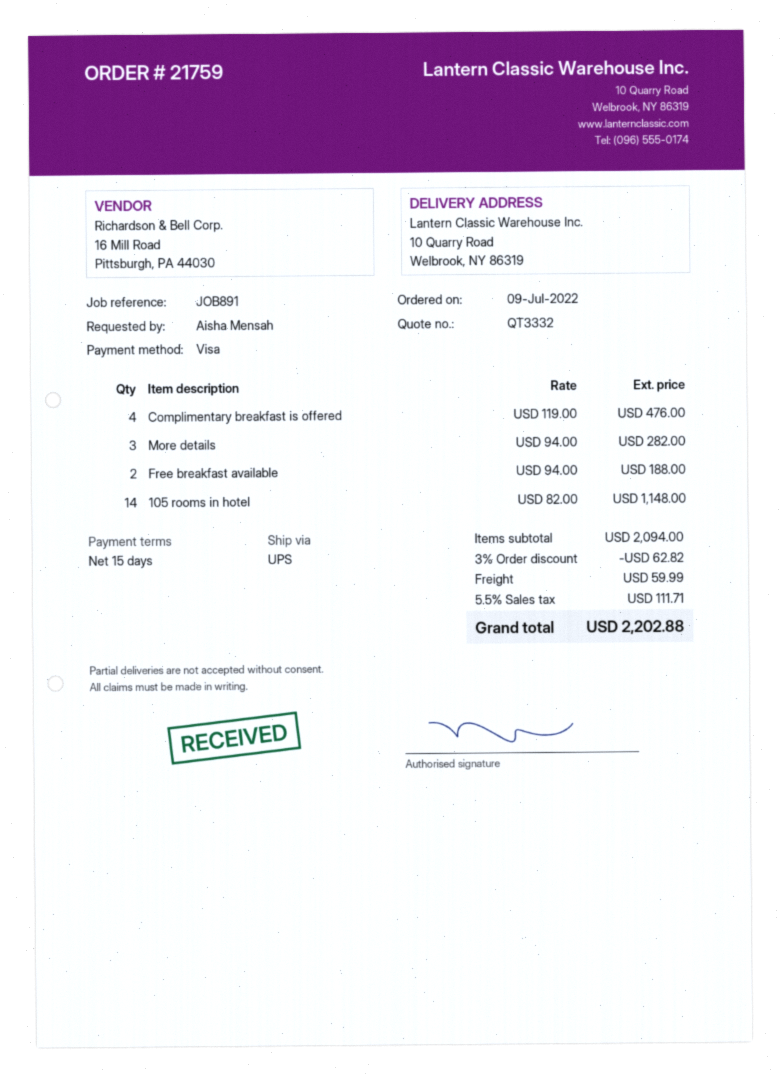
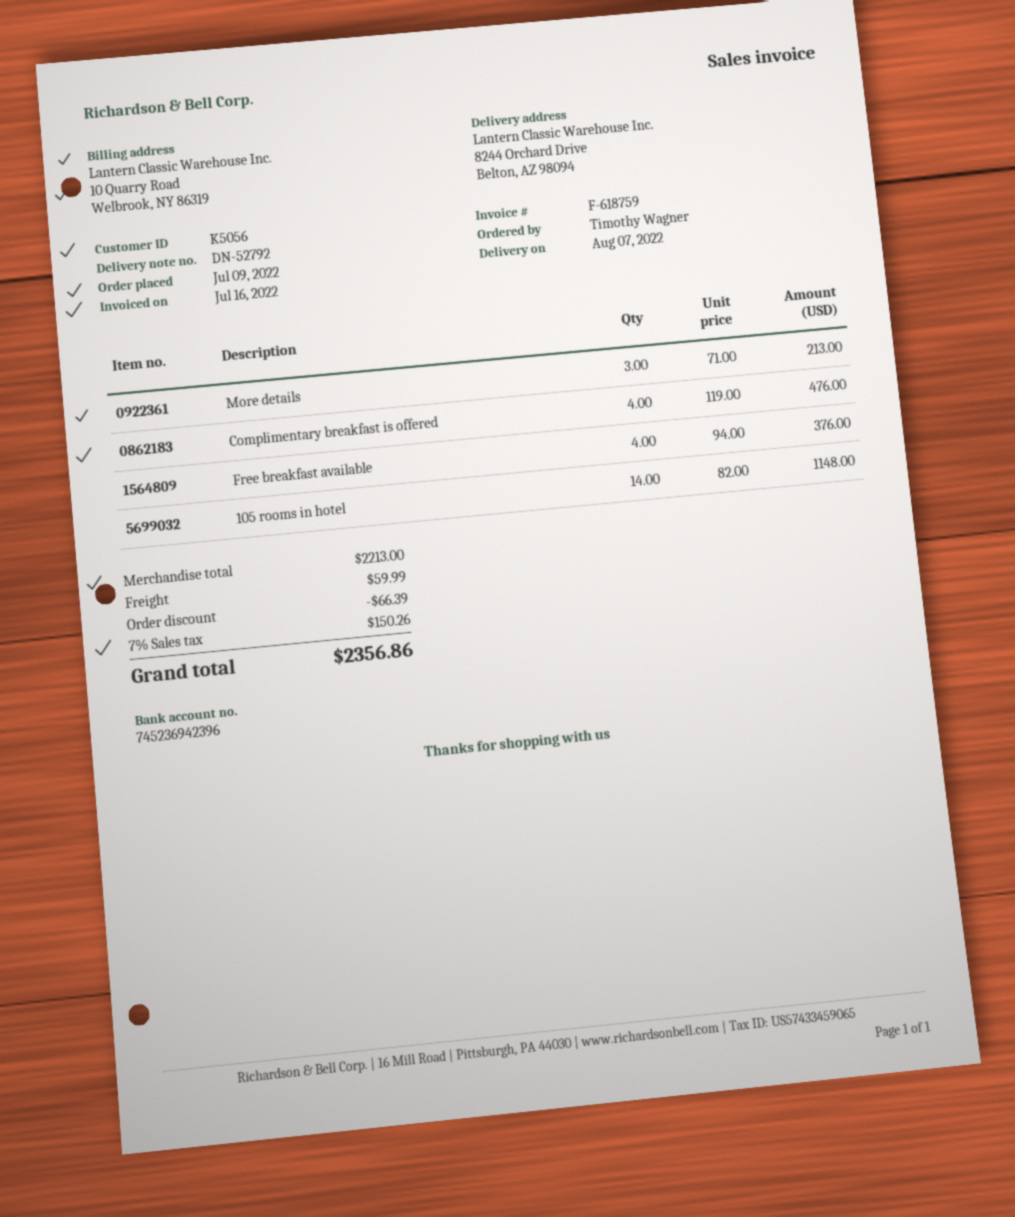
ordered by: Aisha Mensah -> Timothy Wagner
ship to: 10 Quarry Road, Welbrook, NY 86319 -> 8244 Orchard Drive, Belton, AZ 98094
More details: 3 x 94.00 = 282.00 -> 3 x 71.00 = 213.00
Free breakfast available: 2 x 94.00 = 188.00 -> 4 x 94.00 = 376.00
subtotal: 2094.00 -> 2213.00
discount: 62.82 -> 66.39
tax: 5.5% = 111.71 -> 7% = 150.26
total: 2202.88 -> 2356.86

